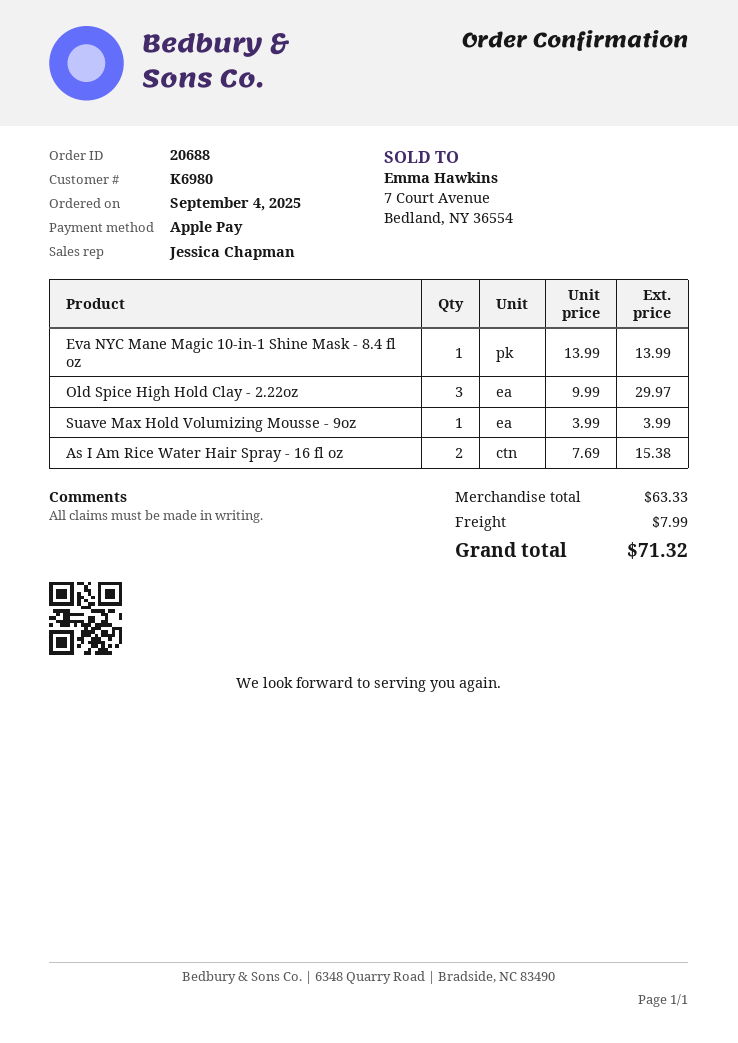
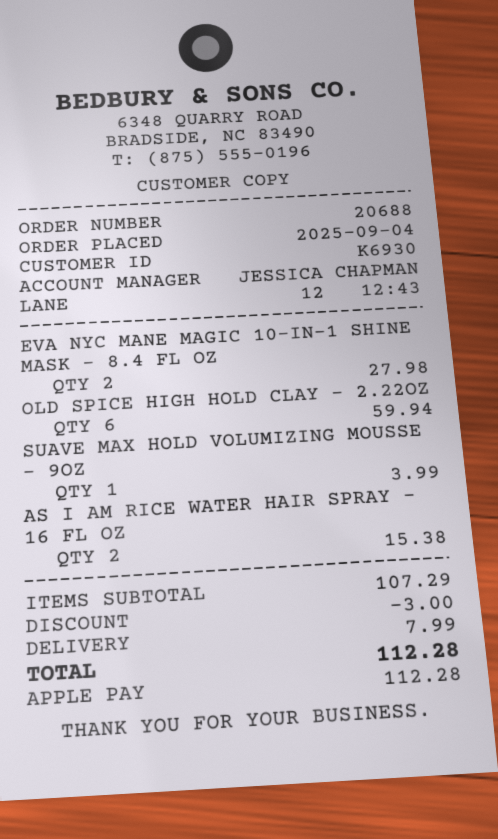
customer number: K6980 -> K6930
Eva NYC Mane Magic 10-in-1 Shine Mask - 8.4 fl oz: 1 for 13.99 -> 2 for 27.98
Old Spice High Hold Clay - 2.22oz: 3 for 29.97 -> 6 for 59.94
subtotal: 63.33 -> 107.29
discount: none -> 3.00
total: 71.32 -> 112.28

